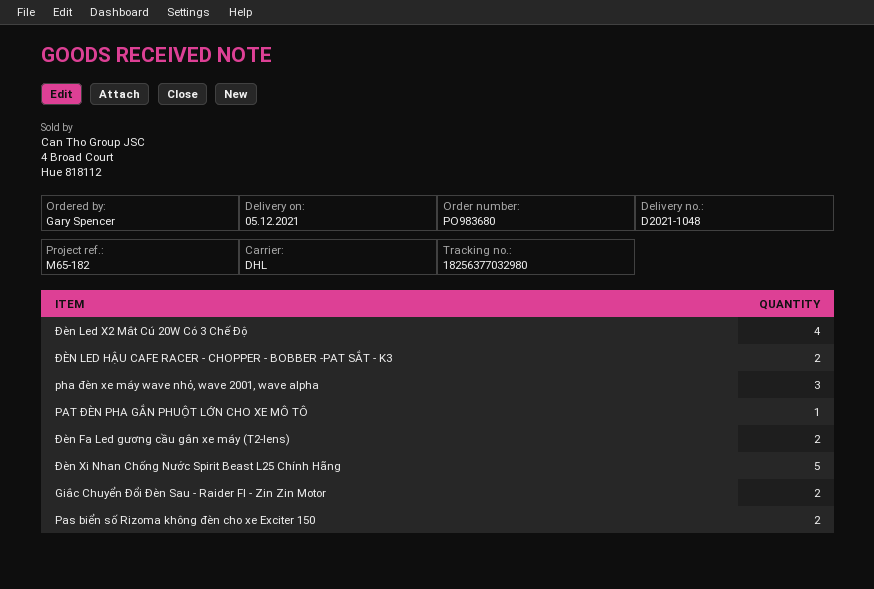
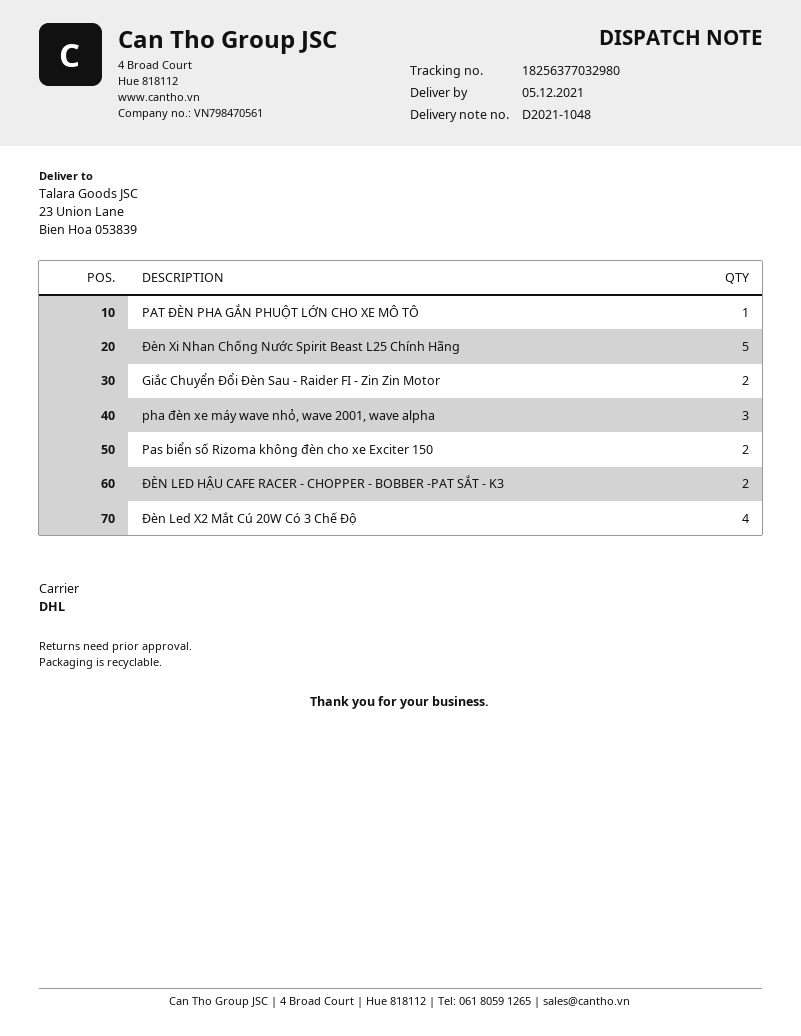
Đèn Fa Led gương cầu gắn xe máy (T2-lens): 2 -> none

